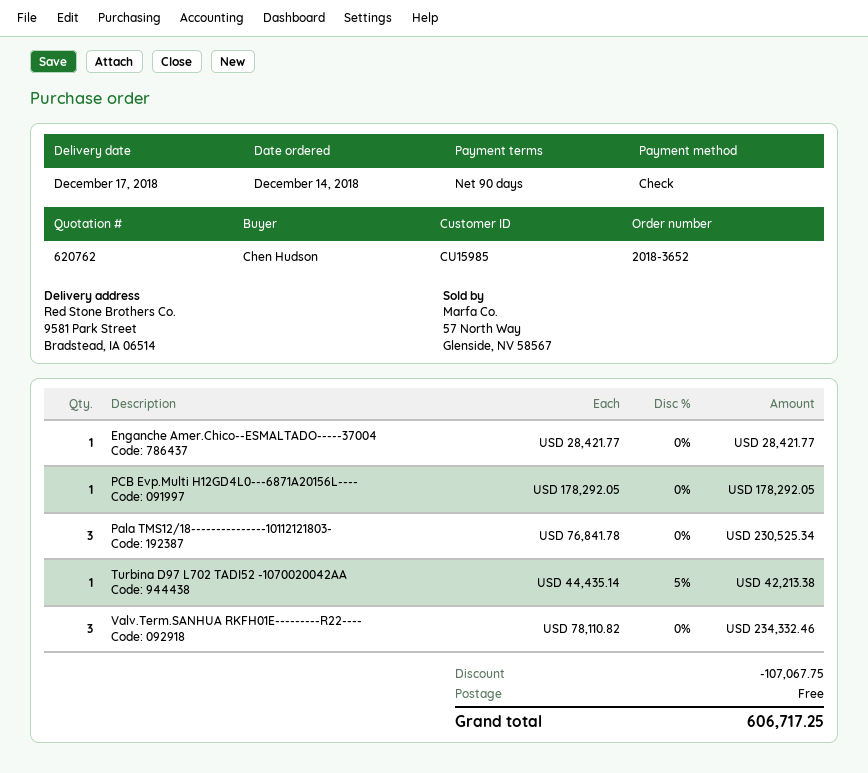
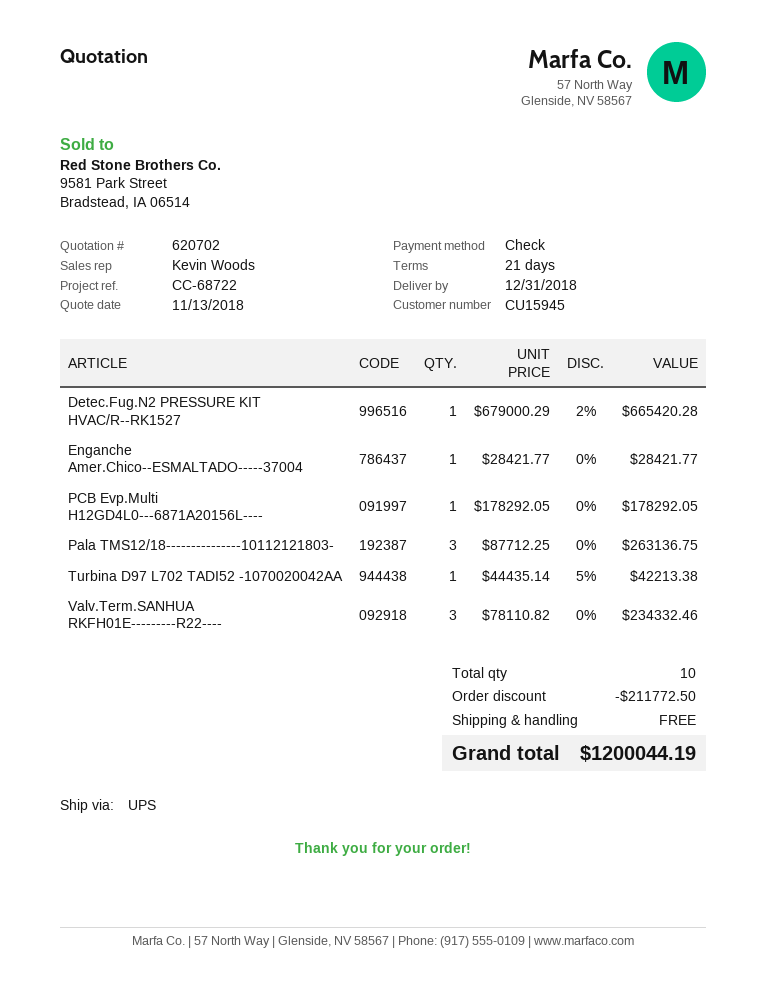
quote number: 620762 -> 620702
delivery date: 2018-12-17 -> 2018-12-31
payment terms: 90 days -> 21 days
customer number: CU15985 -> CU15945
Pala TMS12/18---------------10112121803-: 3 x 76841.78 = 230525.34 -> 3 x 87712.25 = 263136.75
Detec.Fug.N2 PRESSURE KIT HVAC/R--RK1527: none -> 1 x 679000.29 - 2% = 665420.28
discount: 107067.75 -> 211772.50
total: 606717.25 -> 1200044.19

